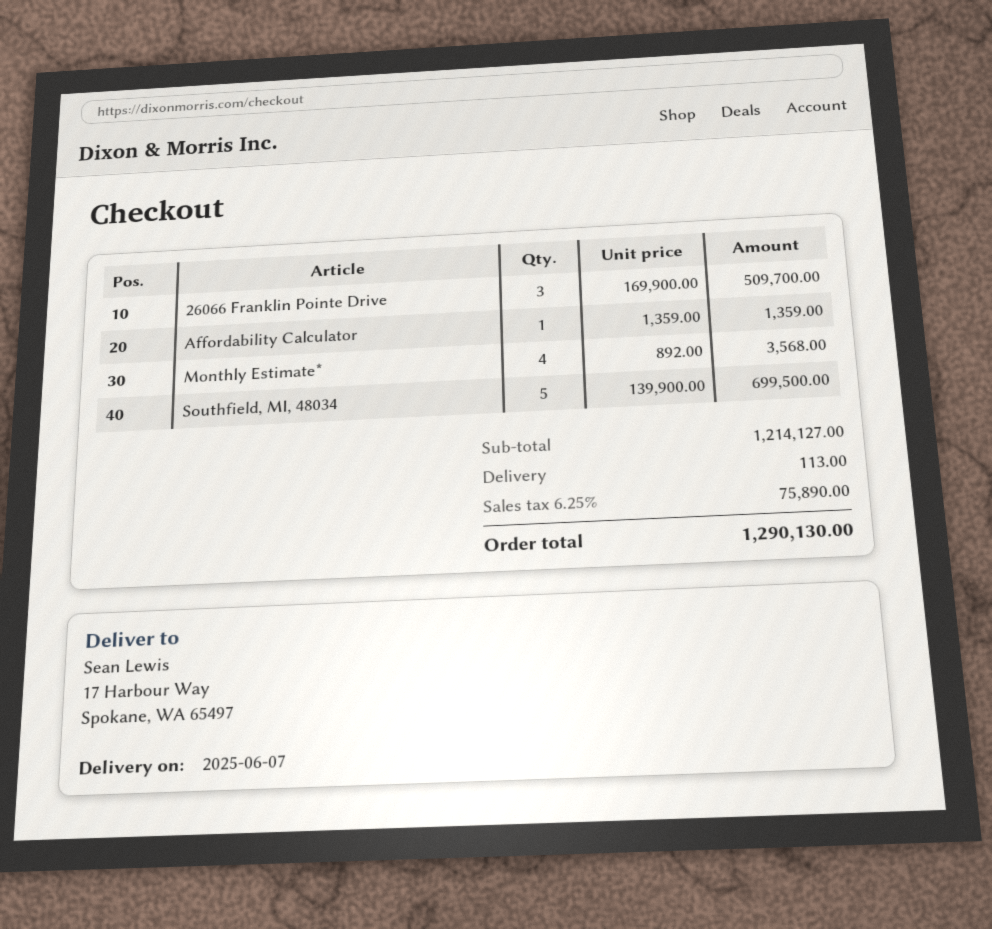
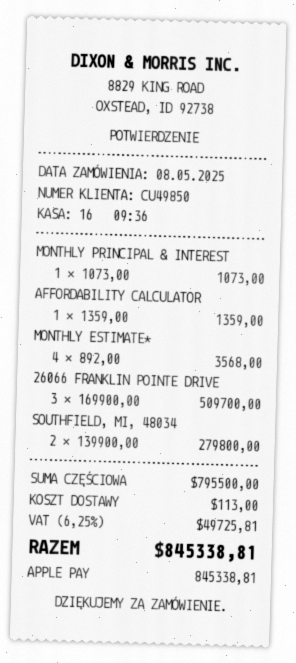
Southfield, MI, 48034: 5 x 139900.00 = 699500.00 -> 2 x 139900.00 = 279800.00
MONTHLY PRINCIPAL & INTEREST: none -> 1 x 1073.00 = 1073.00
subtotal: 1214127.00 -> 795500.00
tax: 6.25% = 75890.00 -> 6.25% = 49725.81
total: 1290130.00 -> 845338.81

